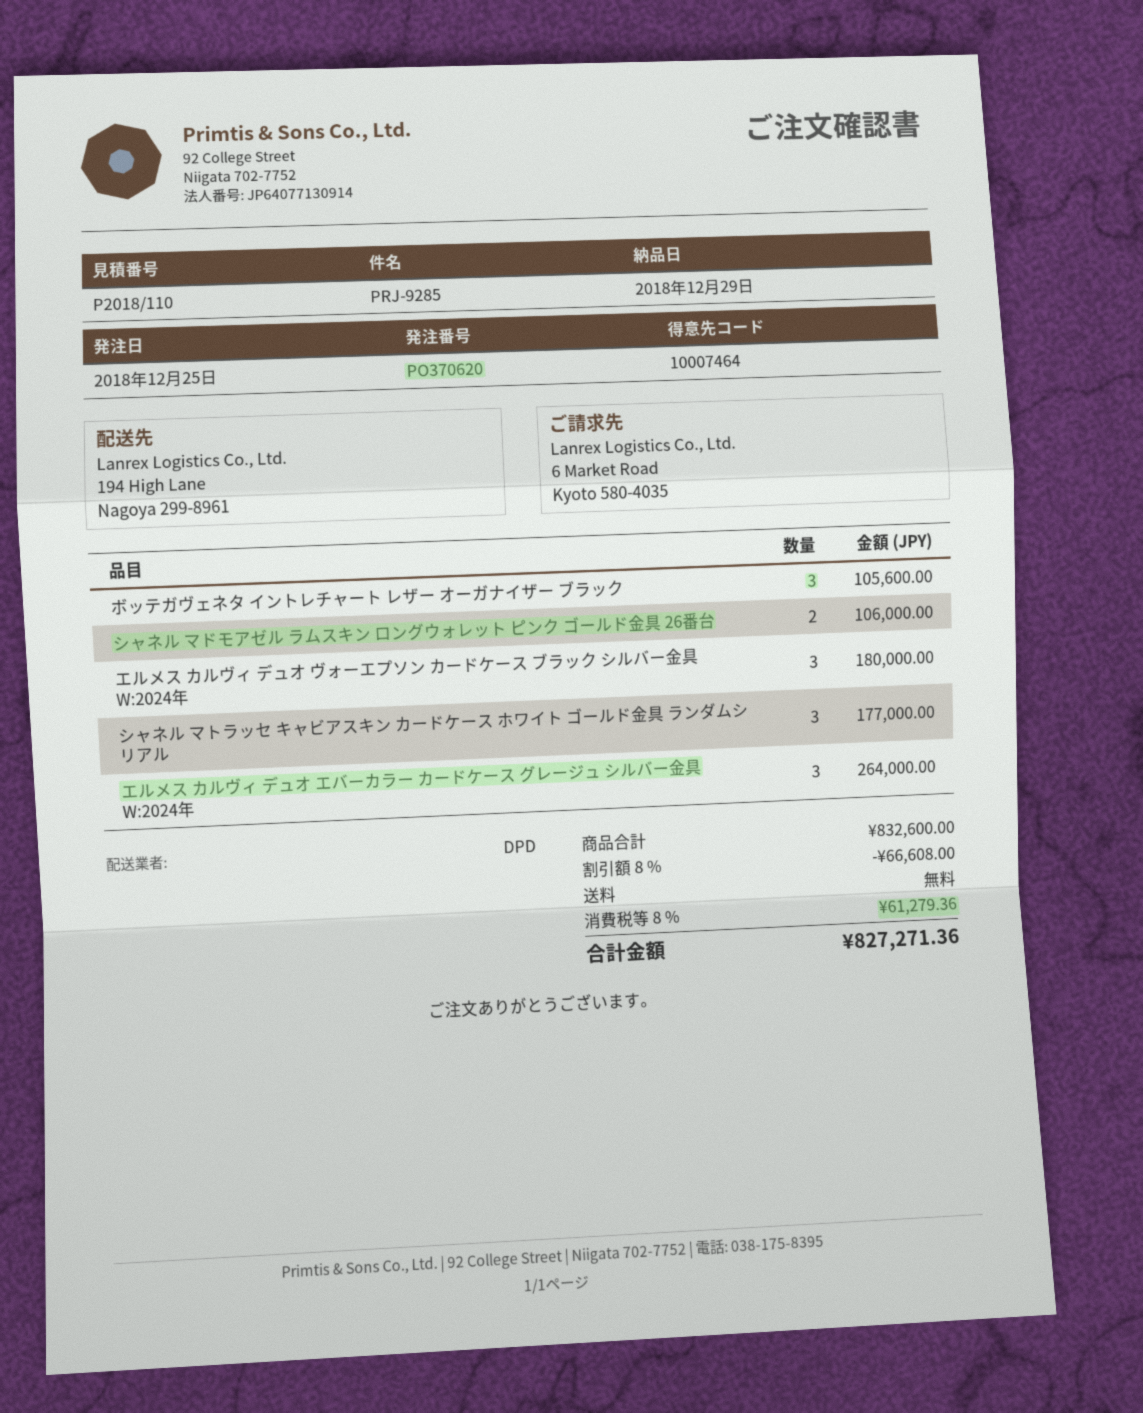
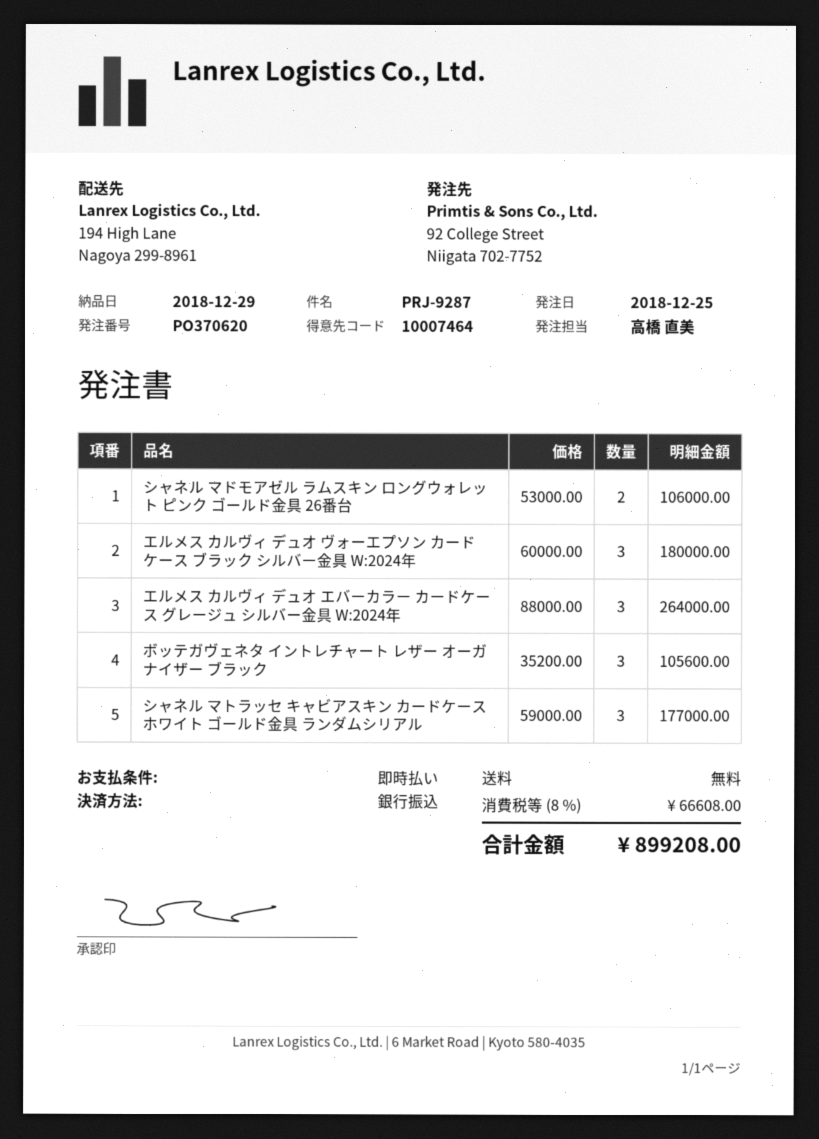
reference: PRJ-9285 -> PRJ-9287
discount: 8% = 66608.00 -> none
tax: 8% = 61279.36 -> 8% = 66608.00
total: 827271.36 -> 899208.00

